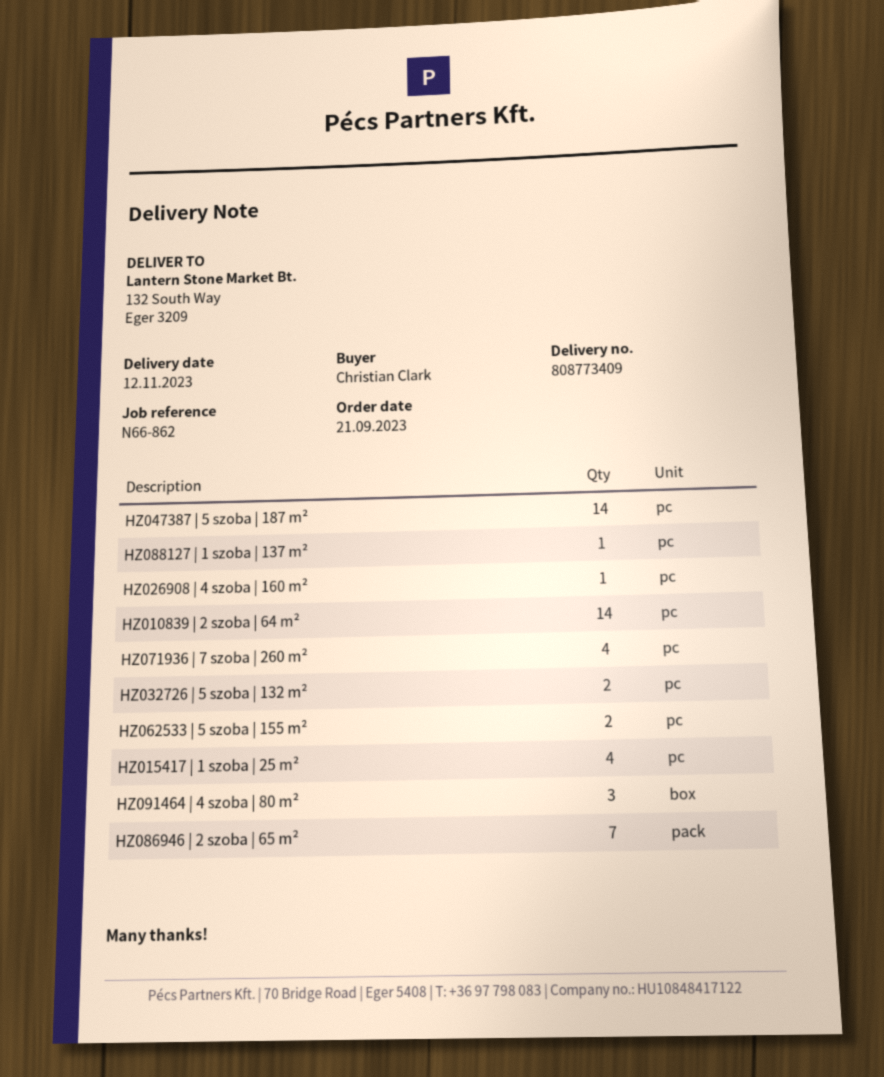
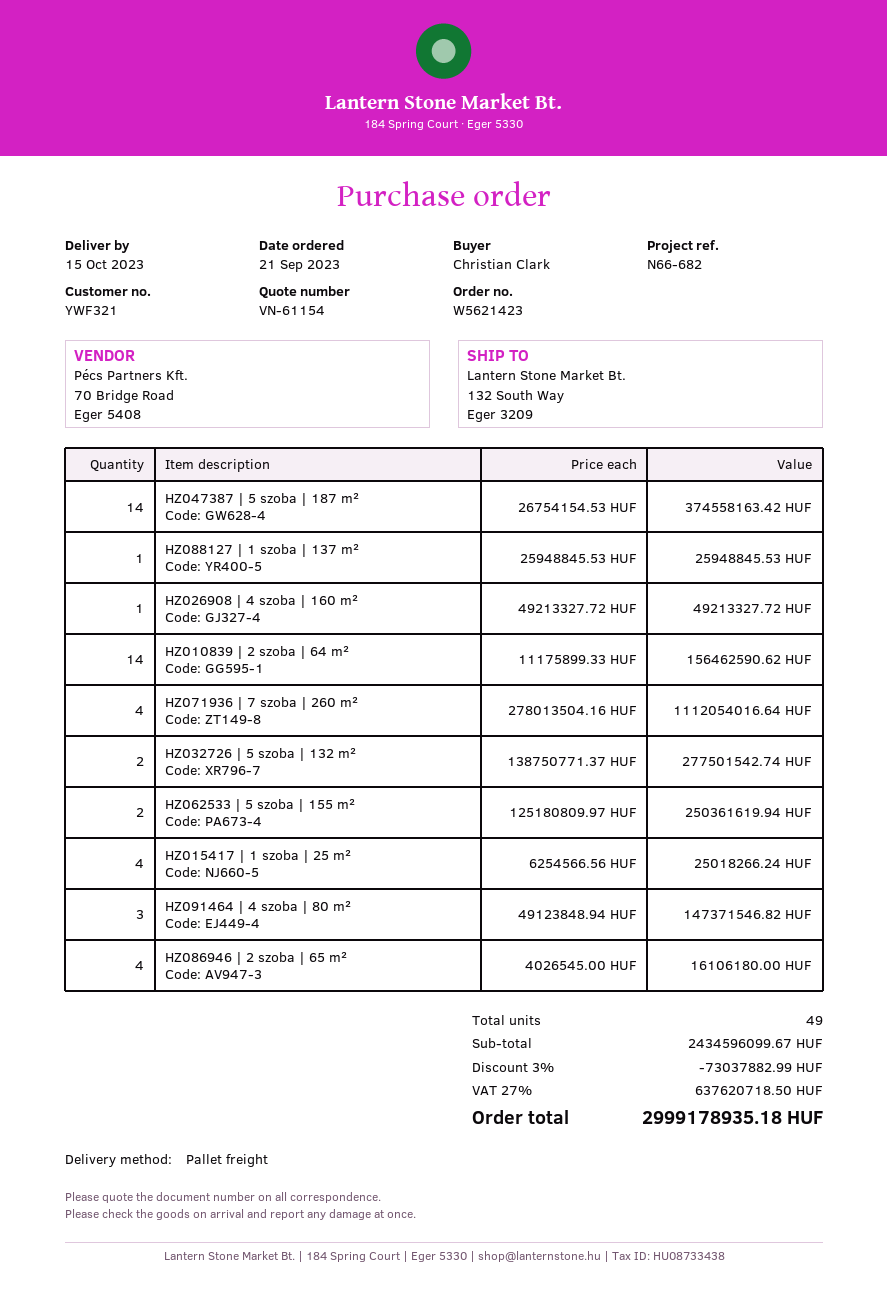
delivery date: 2023-11-12 -> 2023-10-15
reference: N66-862 -> N66-682
HZ086946 | 2 szoba | 65 m²: 7 -> 4

